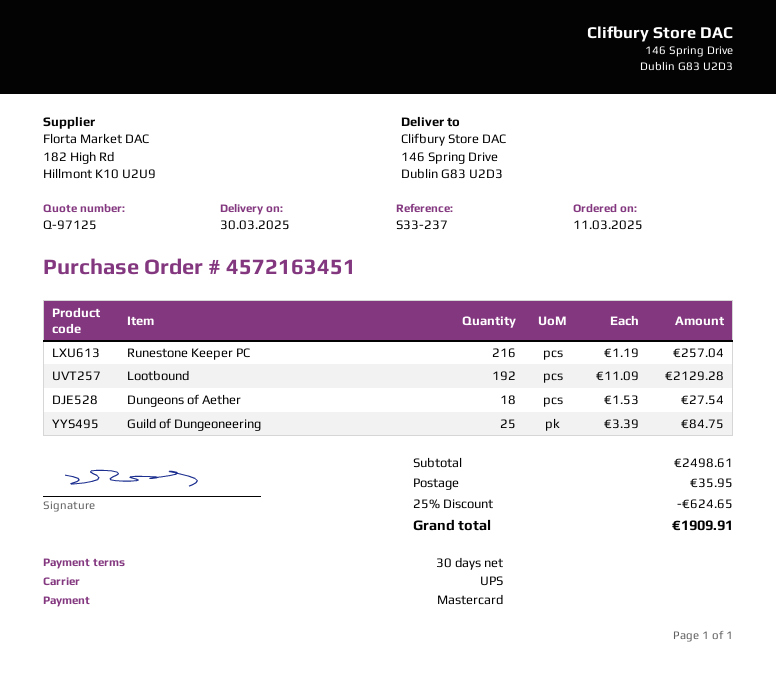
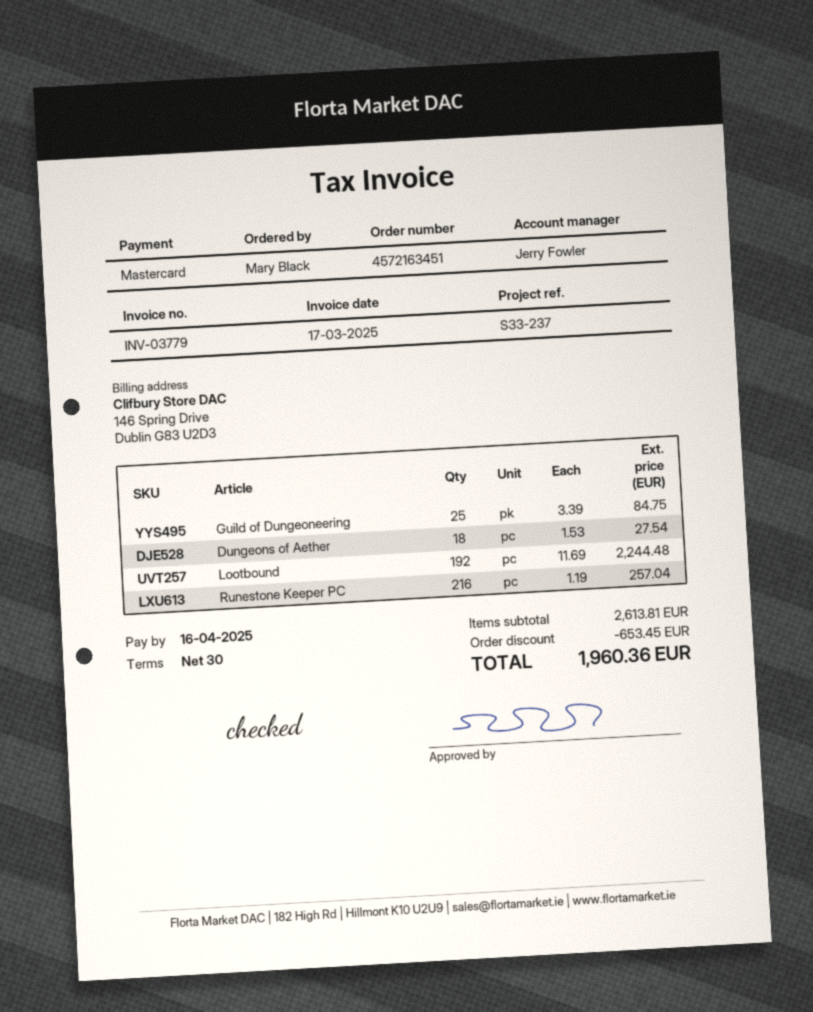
Lootbound: 192 x 11.09 = 2129.28 -> 192 x 11.69 = 2244.48
subtotal: 2498.61 -> 2613.81
discount: 624.65 -> 653.45
shipping: 35.95 -> none
total: 1909.91 -> 1960.36

